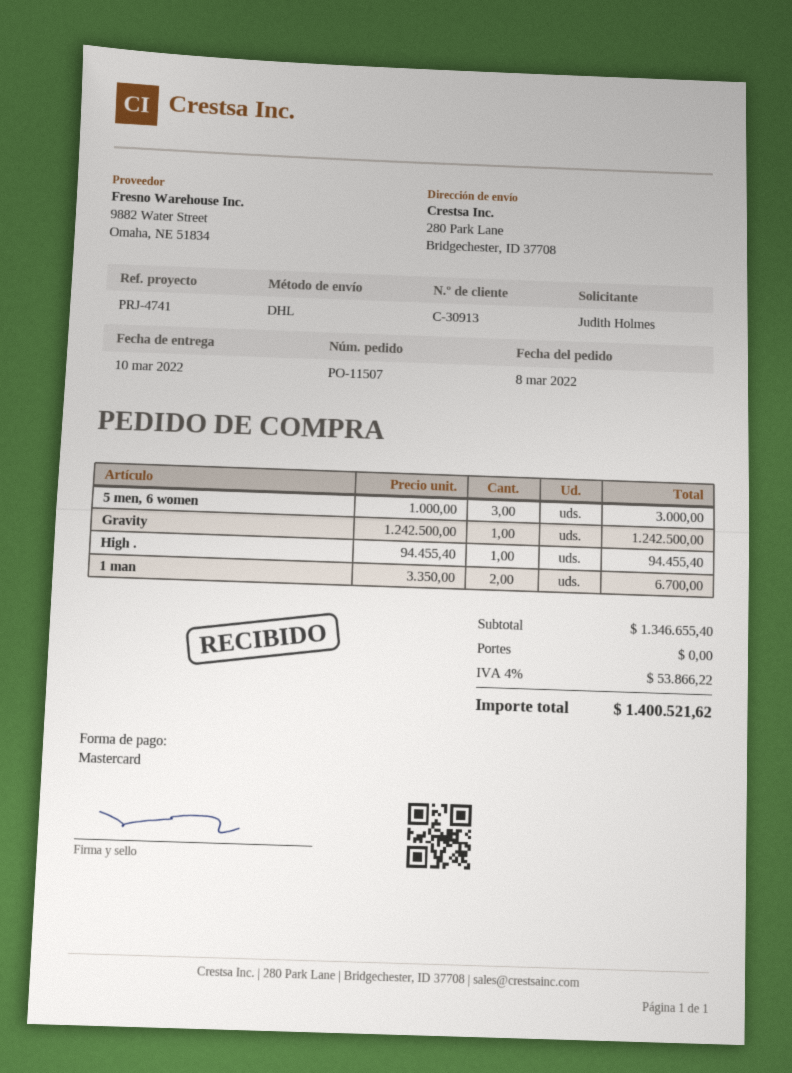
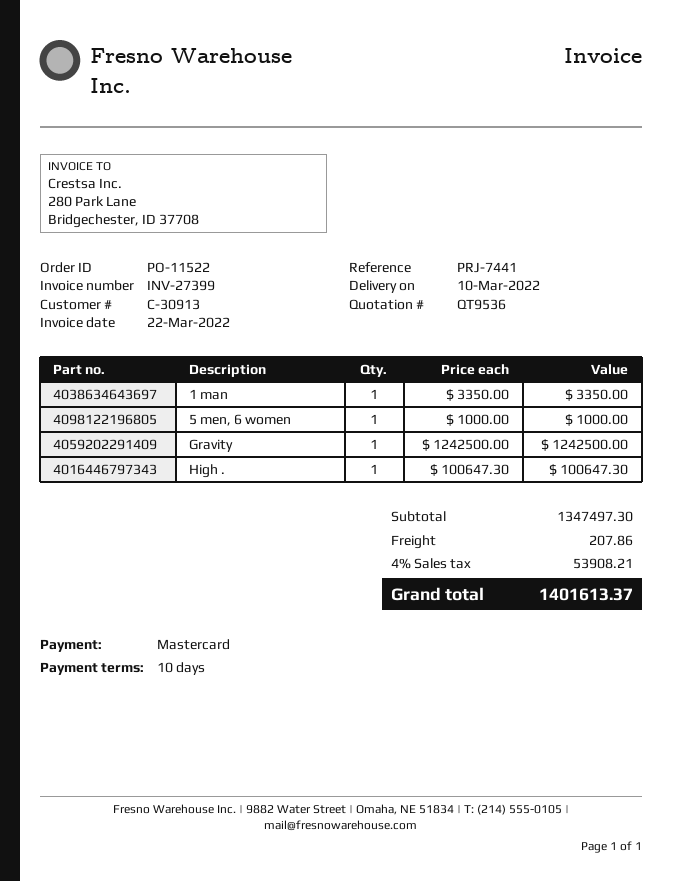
order number: PO-11507 -> PO-11522
reference: PRJ-4741 -> PRJ-7441
5 men, 6 women: 3 x 1000.00 = 3000.00 -> 1 x 1000.00 = 1000.00
High .: 1 x 94455.40 = 94455.40 -> 1 x 100647.30 = 100647.30
1 man: 2 x 3350.00 = 6700.00 -> 1 x 3350.00 = 3350.00
subtotal: 1346655.40 -> 1347497.30
shipping: 0.00 -> 207.86
tax: 4% = 53866.22 -> 4% = 53908.21
total: 1400521.62 -> 1401613.37

